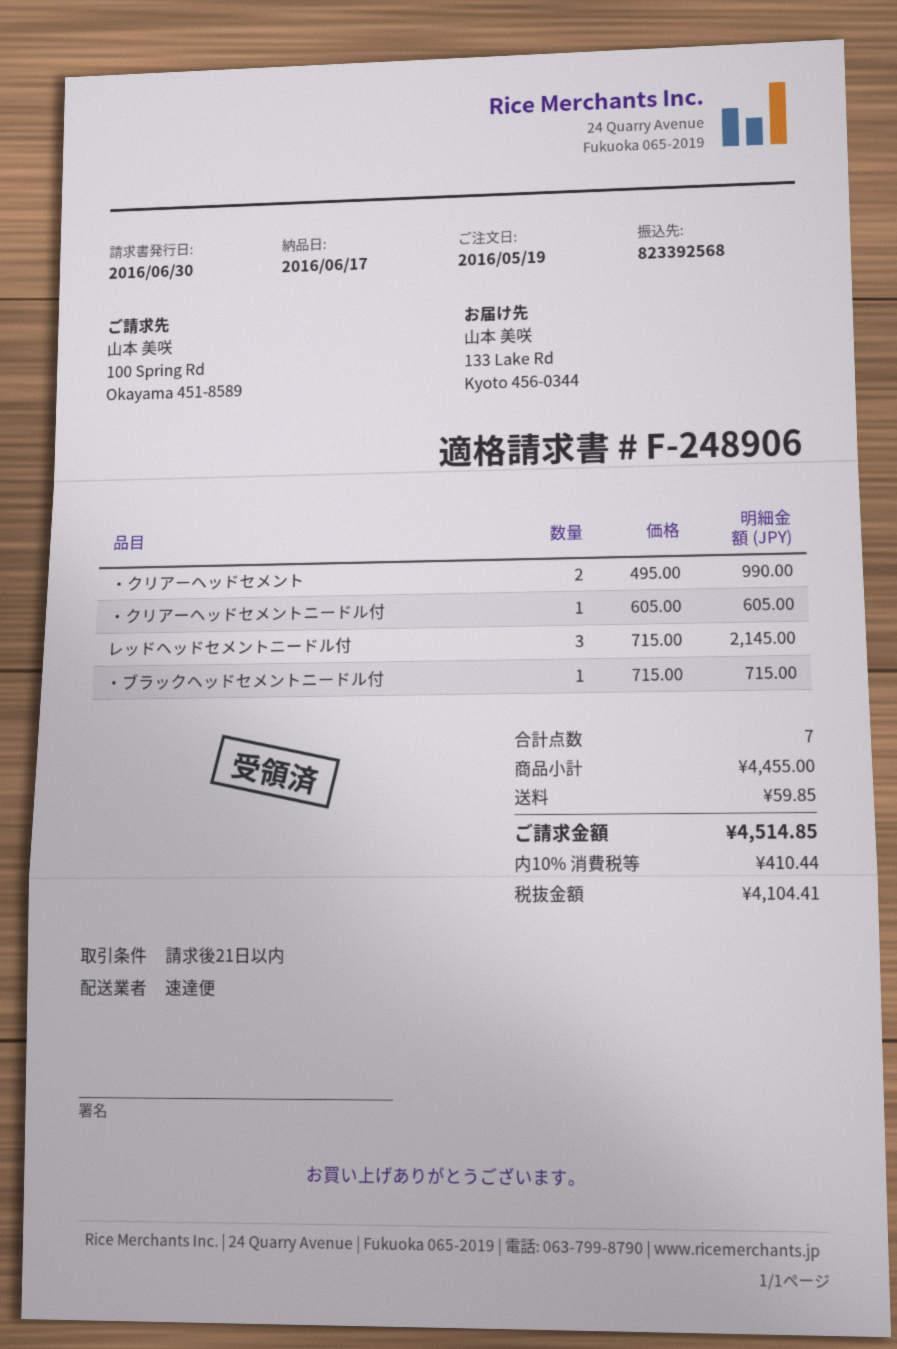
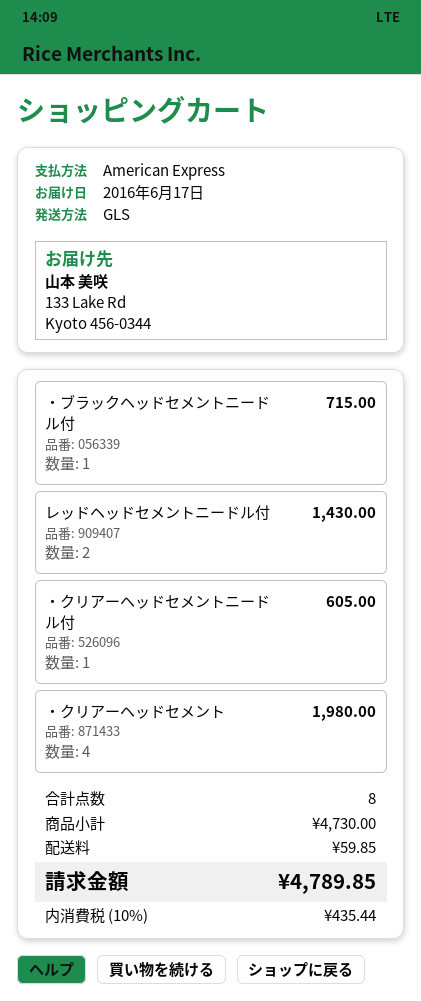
shipping method: express -> GLS
・クリアーヘッドセメント: 2 for 990.00 -> 4 for 1980.00
レッドヘッドセメントニードル付: 3 for 2145.00 -> 2 for 1430.00
total quantity: 7 -> 8
subtotal: 4455.00 -> 4730.00
tax: 10% = 410.44 -> 10% = 435.44
total: 4514.85 -> 4789.85

